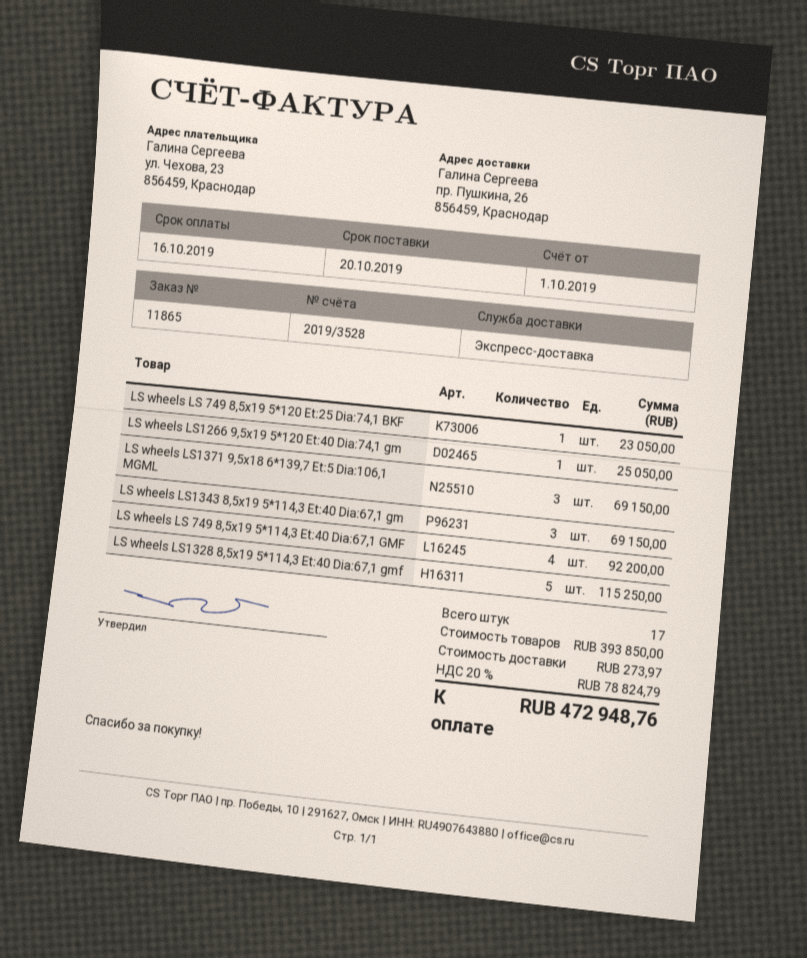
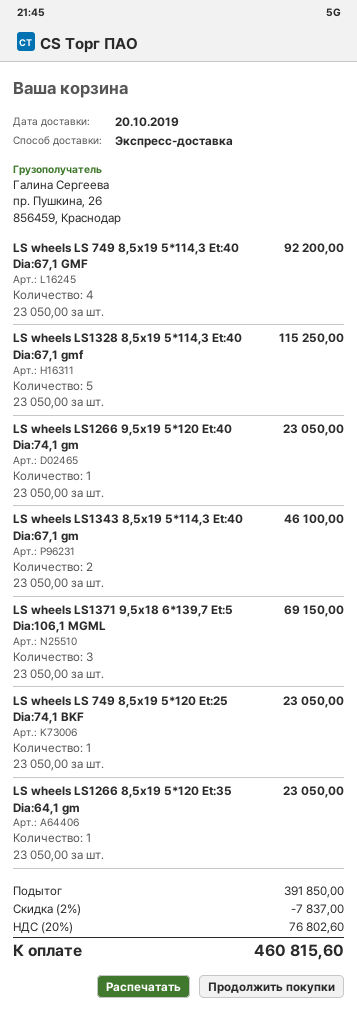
LS wheels LS1266 9,5x19 5*120 Et:40 Dia:74,1 gm: 1 for 25050.00 -> 1 for 23050.00
LS wheels LS1343 8,5x19 5*114,3 Et:40 Dia:67,1 gm: 3 for 69150.00 -> 2 for 46100.00
LS wheels LS1266 8,5x19 5*120 Et:35 Dia:64,1 gm: none -> 1 for 23050.00
subtotal: 393850.00 -> 391850.00
discount: none -> 2% = 7837.00
shipping: 273.97 -> none
tax: 20% = 78824.79 -> 20% = 76802.60
total: 472948.76 -> 460815.60

